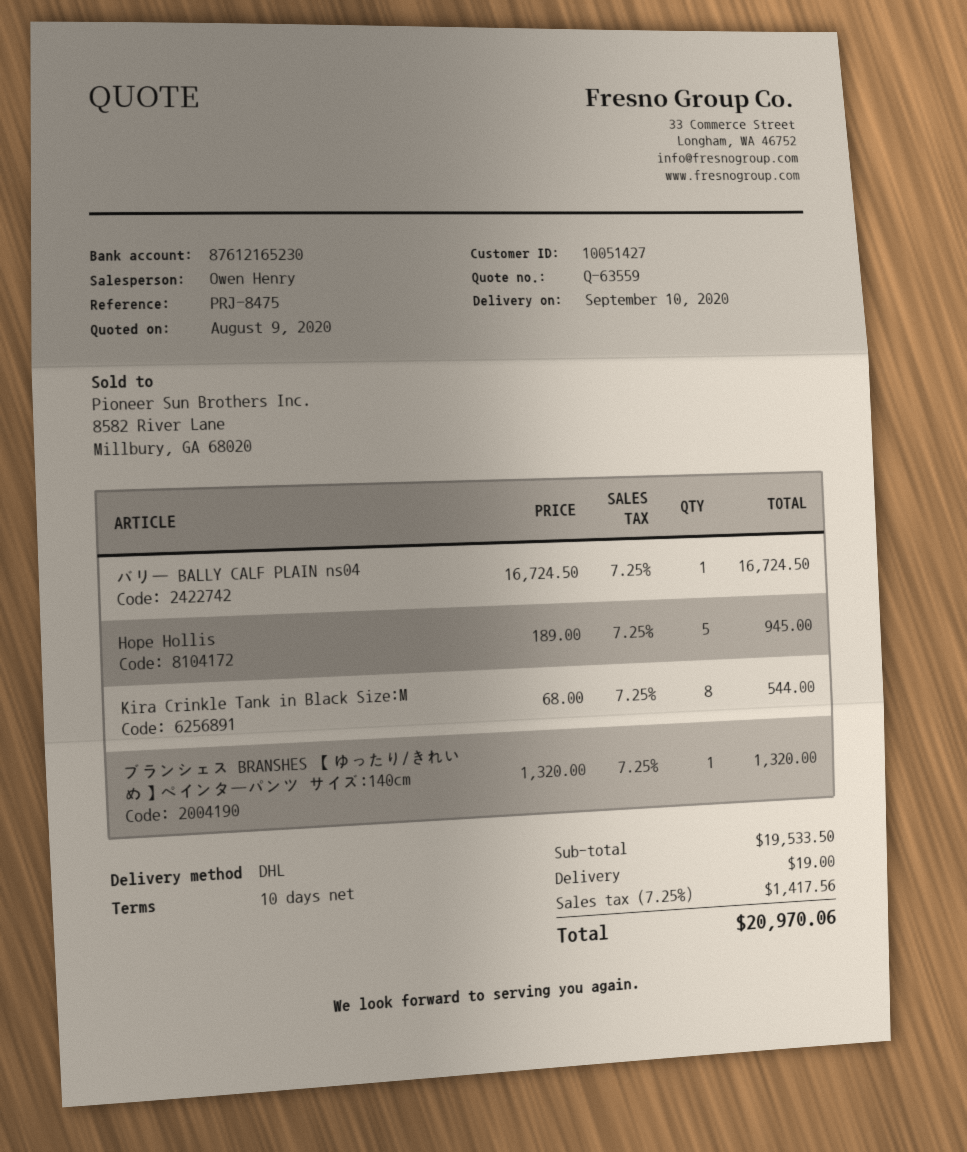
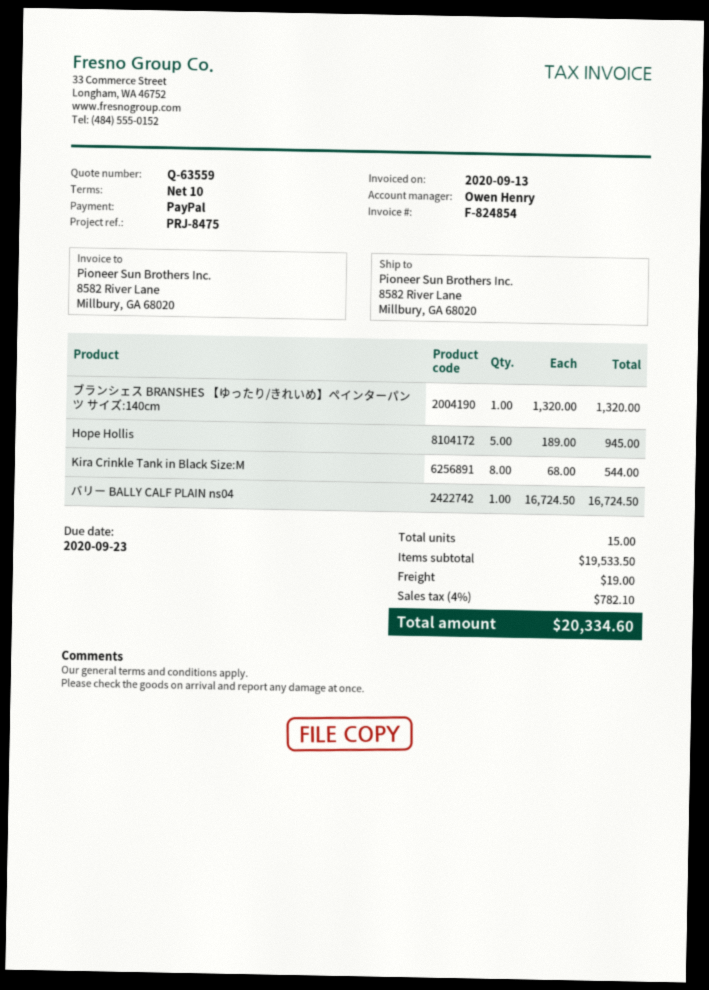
tax: 7.25% = 1417.56 -> 4% = 782.10
total: 20970.06 -> 20334.60

